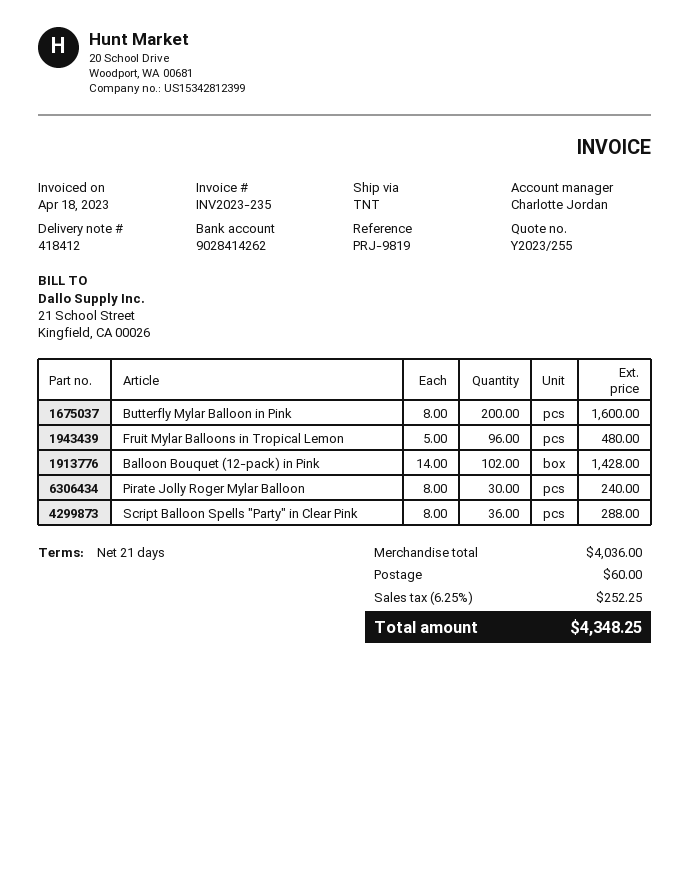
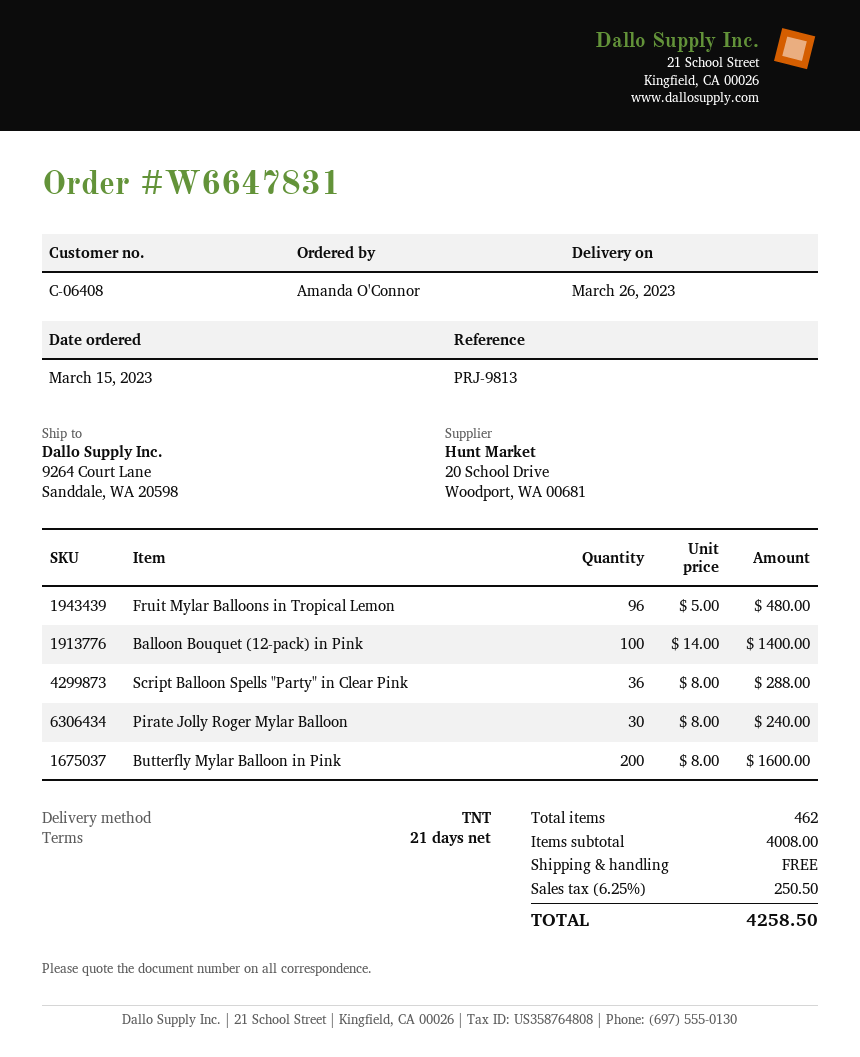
reference: PRJ-9819 -> PRJ-9813
Balloon Bouquet (12-pack) in Pink: 102 x 14.00 = 1428.00 -> 100 x 14.00 = 1400.00
subtotal: 4036.00 -> 4008.00
shipping: 60.00 -> 0.00
tax: 6.25% = 252.25 -> 6.25% = 250.50
total: 4348.25 -> 4258.50

